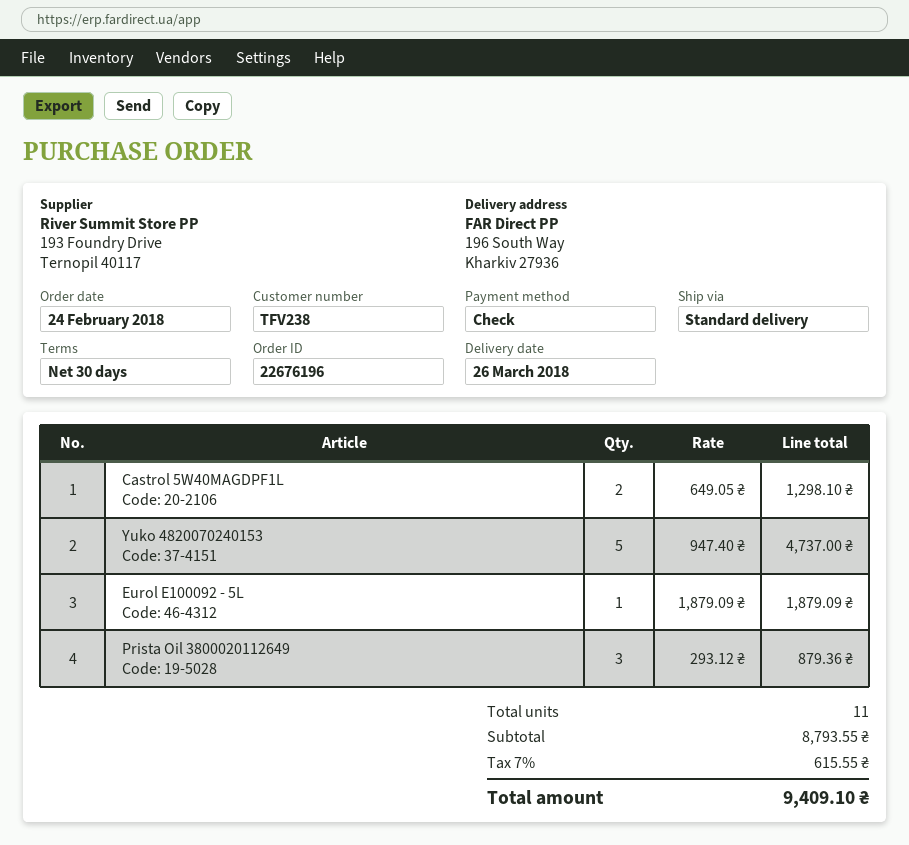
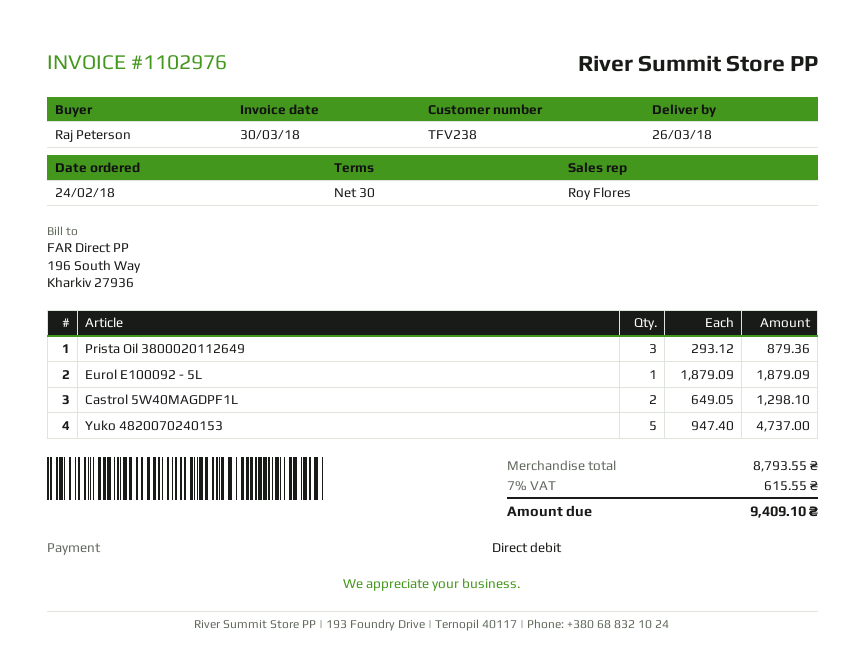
payment method: cheque -> direct debit

